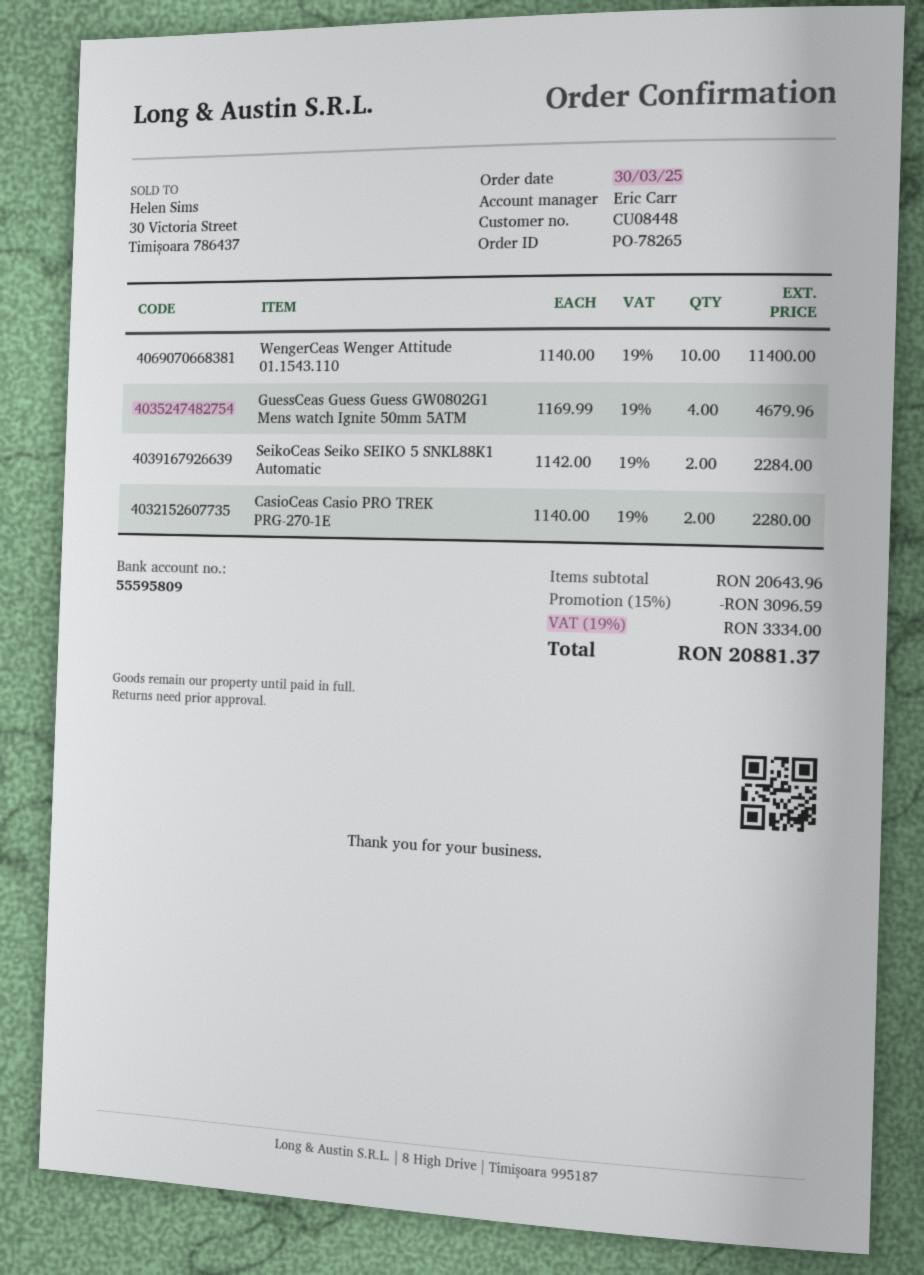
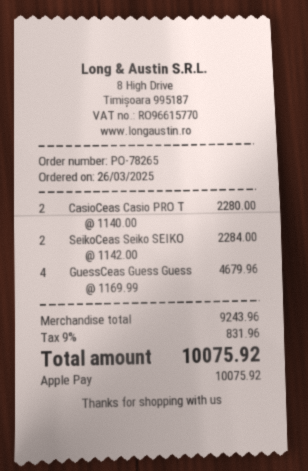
order date: 2025-03-30 -> 2025-03-26
WengerCeas Wenger Attitude 01.1543.110: 10 x 1140.00 = 11400.00 -> none
subtotal: 20643.96 -> 9243.96
discount: 15% = 3096.59 -> none
tax: 19% = 3334.00 -> 9% = 831.96
total: 20881.37 -> 10075.92

